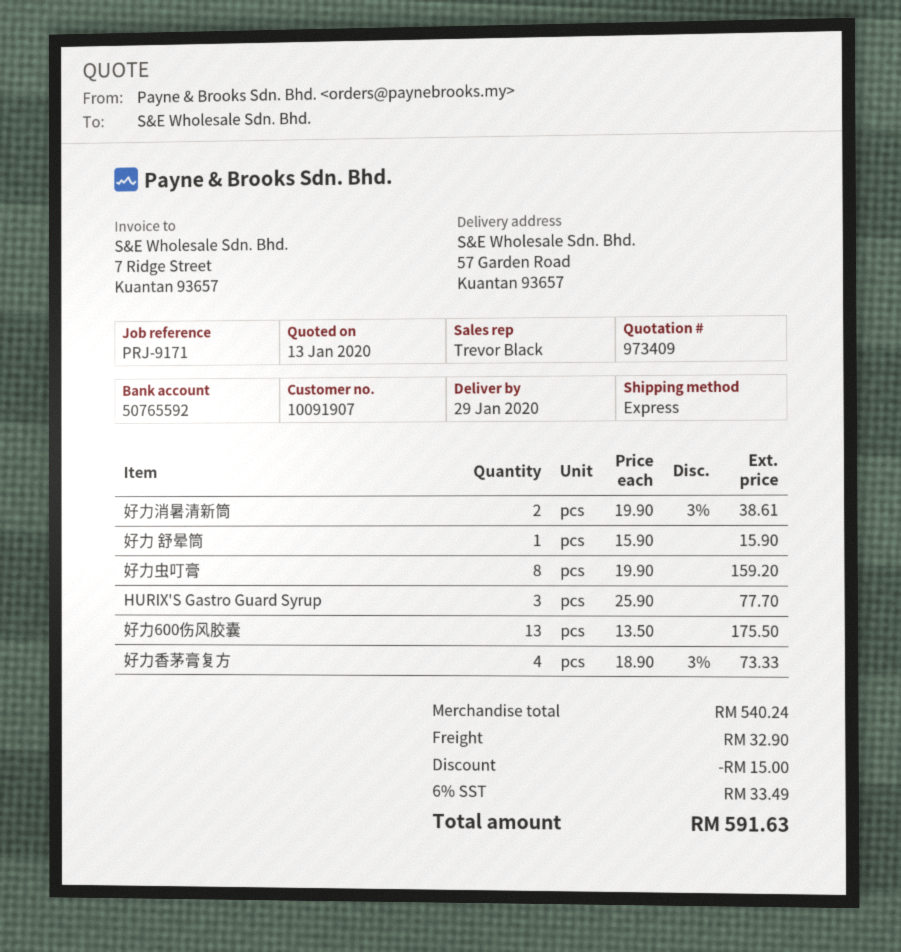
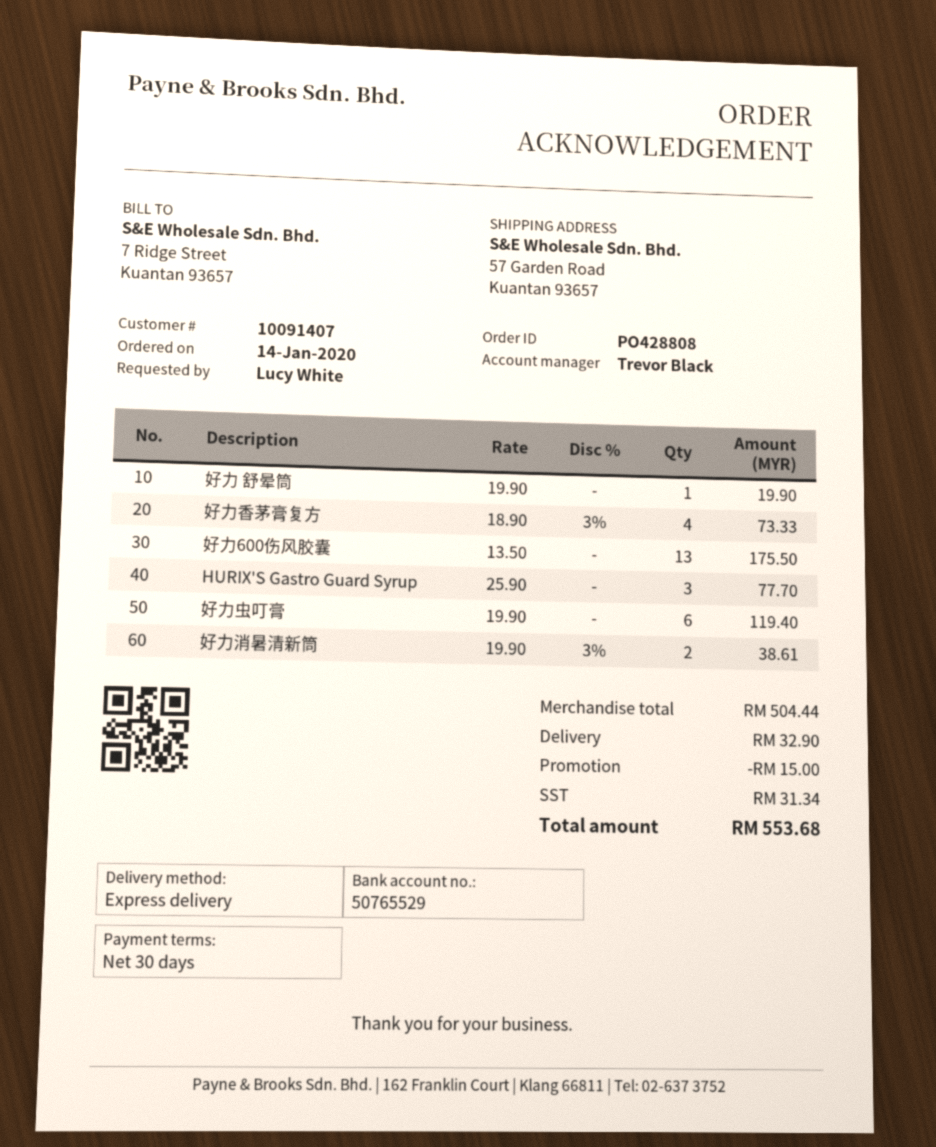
customer number: 10091907 -> 10091407
bank account: 50765592 -> 50765529
好力 舒晕筒: 1 x 15.90 = 15.90 -> 1 x 19.90 = 19.90
好力虫叮膏: 8 x 19.90 = 159.20 -> 6 x 19.90 = 119.40
subtotal: 540.24 -> 504.44
tax: 33.49 -> 31.34
total: 591.63 -> 553.68

